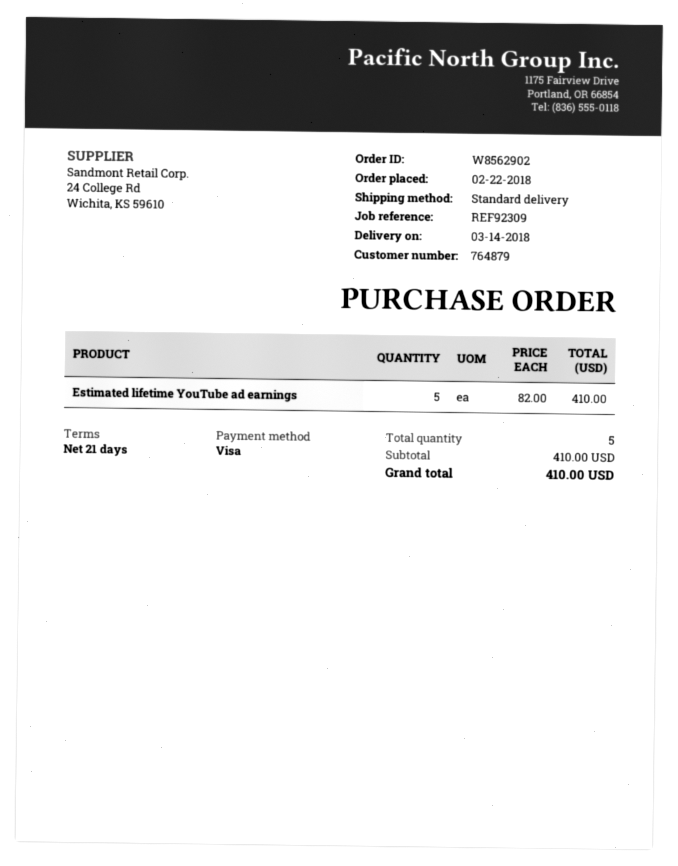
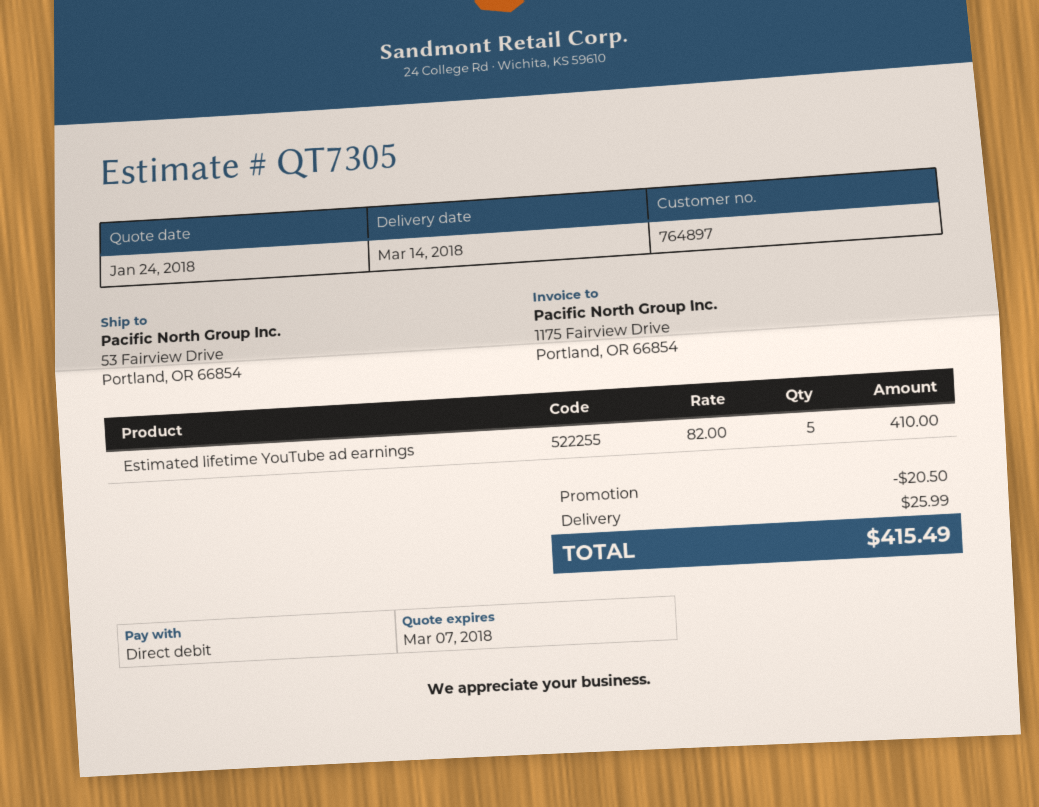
customer number: 764879 -> 764897
payment method: Visa -> direct debit
discount: none -> 20.50
shipping: none -> 25.99
total: 410.00 -> 415.49

